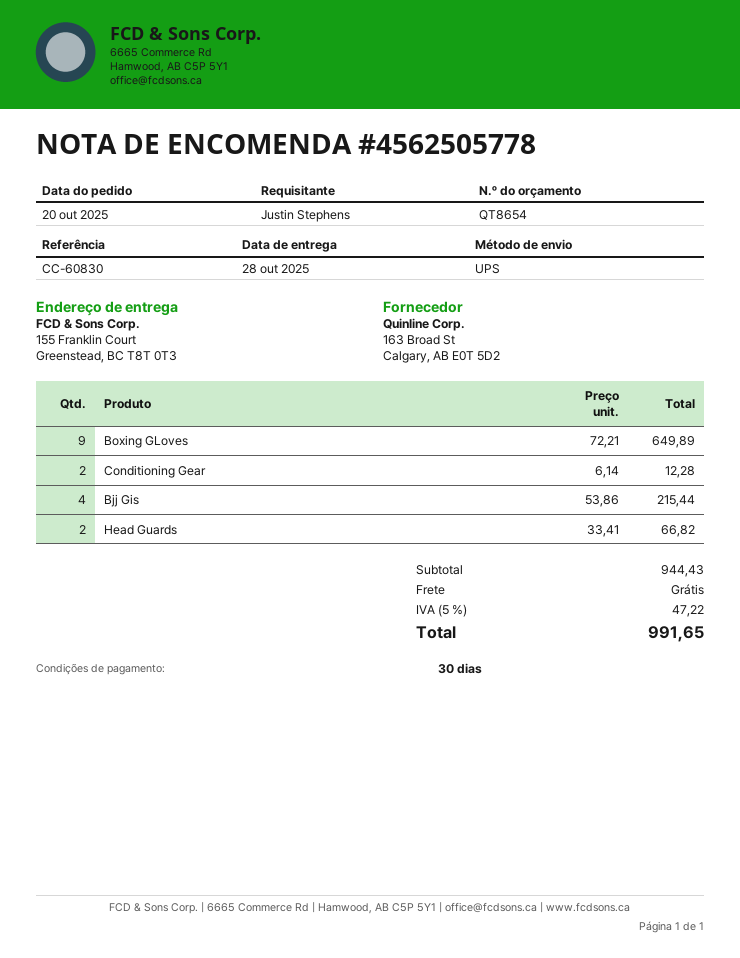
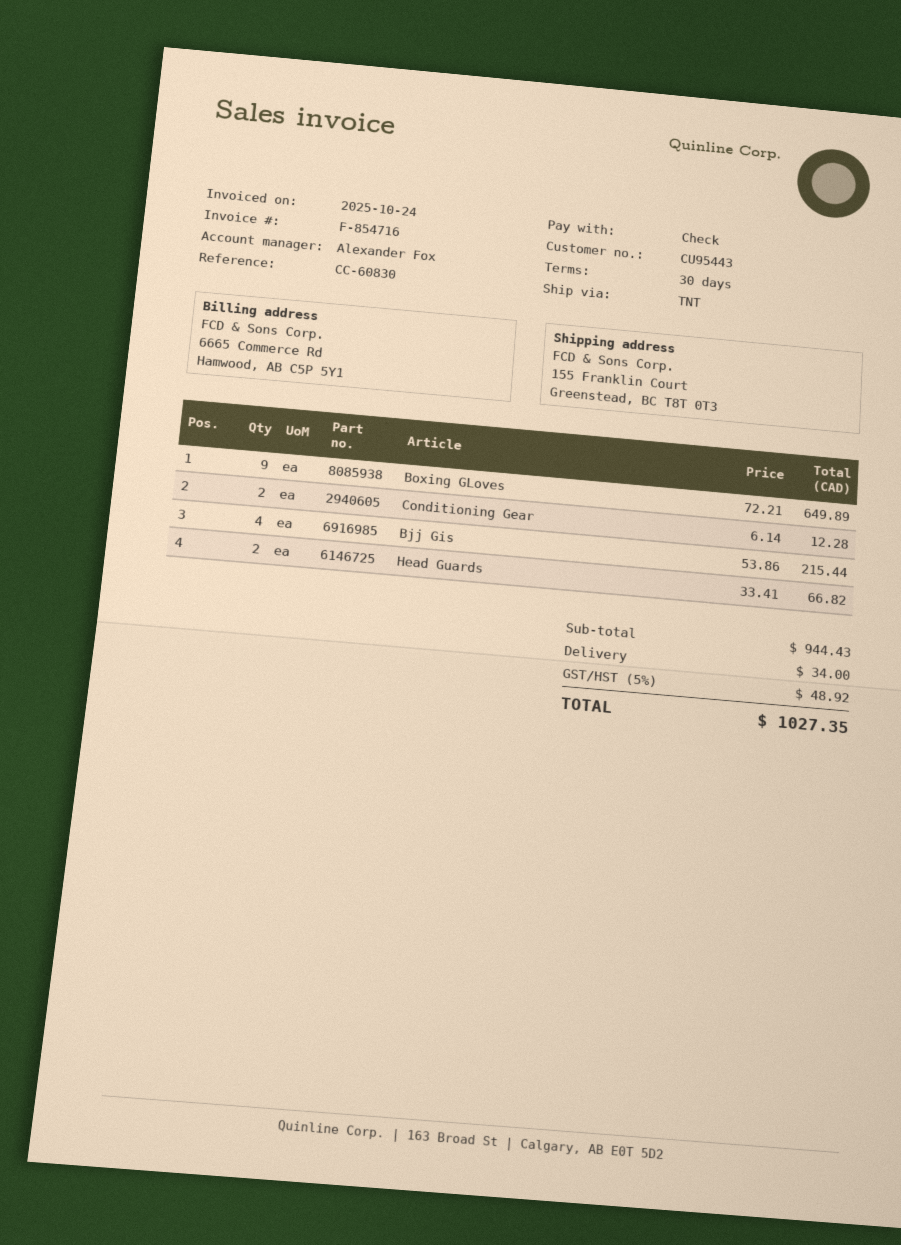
shipping method: UPS -> TNT
shipping: 0.00 -> 34.00
tax: 5% = 47.22 -> 5% = 48.92
total: 991.65 -> 1027.35

